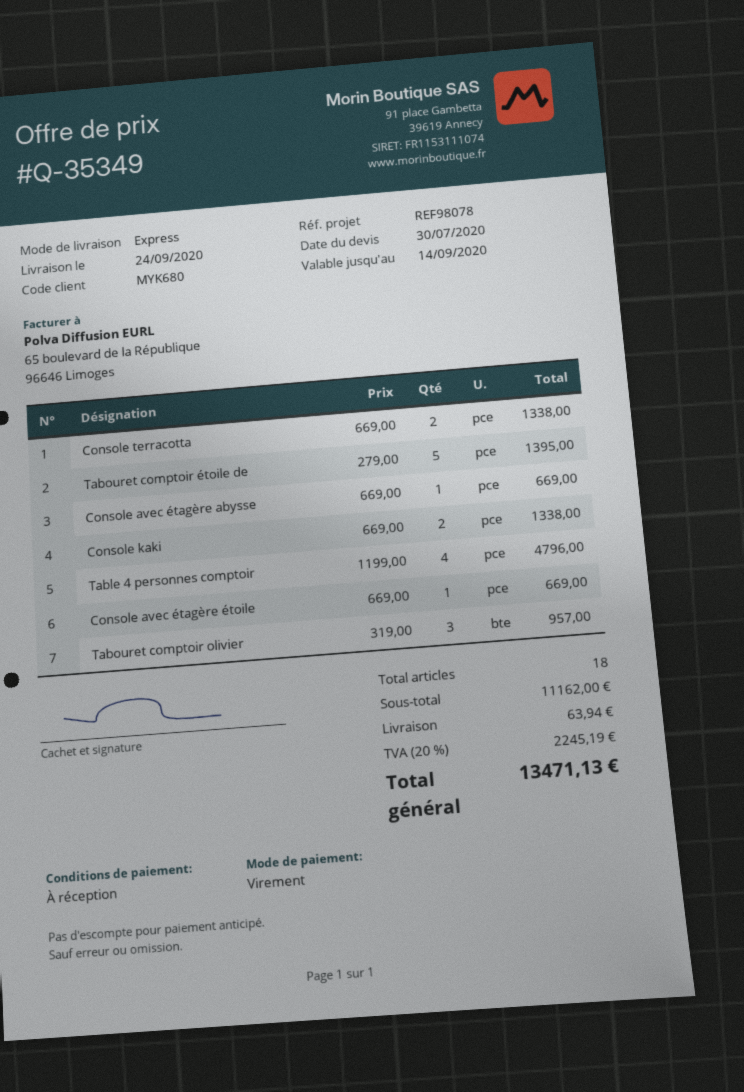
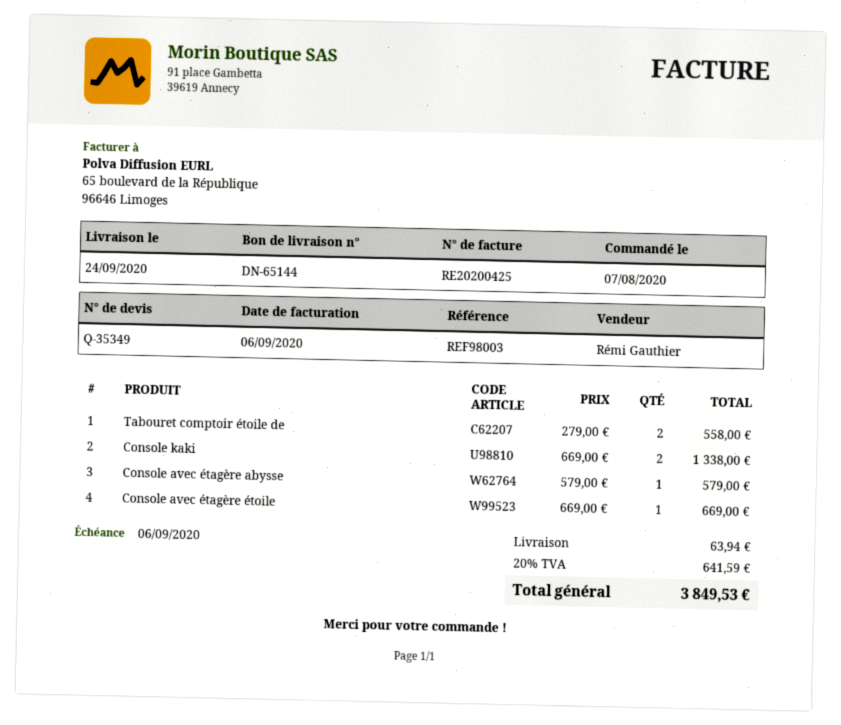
reference: REF98078 -> REF98003
Console terracotta: 2 x 669.00 = 1338.00 -> none
Tabouret comptoir étoile de: 5 x 279.00 = 1395.00 -> 2 x 279.00 = 558.00
Console avec étagère abysse: 1 x 669.00 = 669.00 -> 1 x 579.00 = 579.00
Table 4 personnes comptoir: 4 x 1199.00 = 4796.00 -> none
Tabouret comptoir olivier: 3 x 319.00 = 957.00 -> none
tax: 20% = 2245.19 -> 20% = 641.59
total: 13471.13 -> 3849.53

